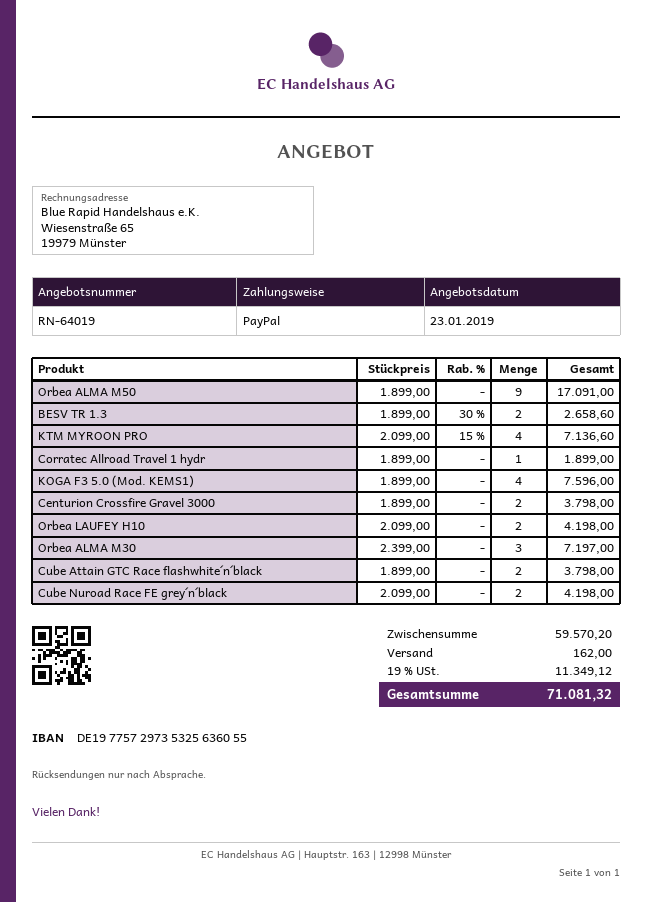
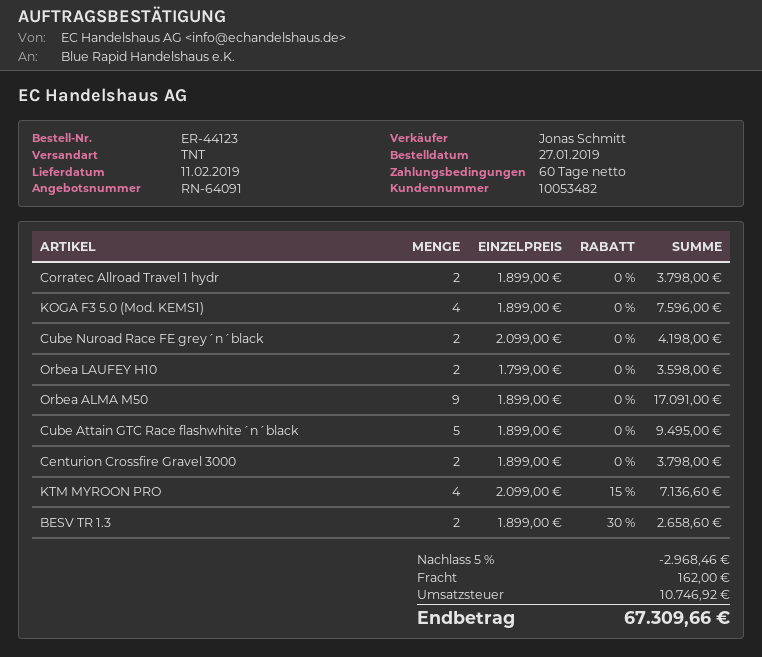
quote number: RN-64019 -> RN-64091
Corratec Allroad Travel 1 hydr: 1 x 1899.00 = 1899.00 -> 2 x 1899.00 = 3798.00
Orbea LAUFEY H10: 2 x 2099.00 = 4198.00 -> 2 x 1799.00 = 3598.00
Orbea ALMA M30: 3 x 2399.00 = 7197.00 -> none
Cube Attain GTC Race flashwhite´n´black: 2 x 1899.00 = 3798.00 -> 5 x 1899.00 = 9495.00
discount: none -> 5% = 2968.46
tax: 11349.12 -> 10746.92
total: 71081.32 -> 67309.66

